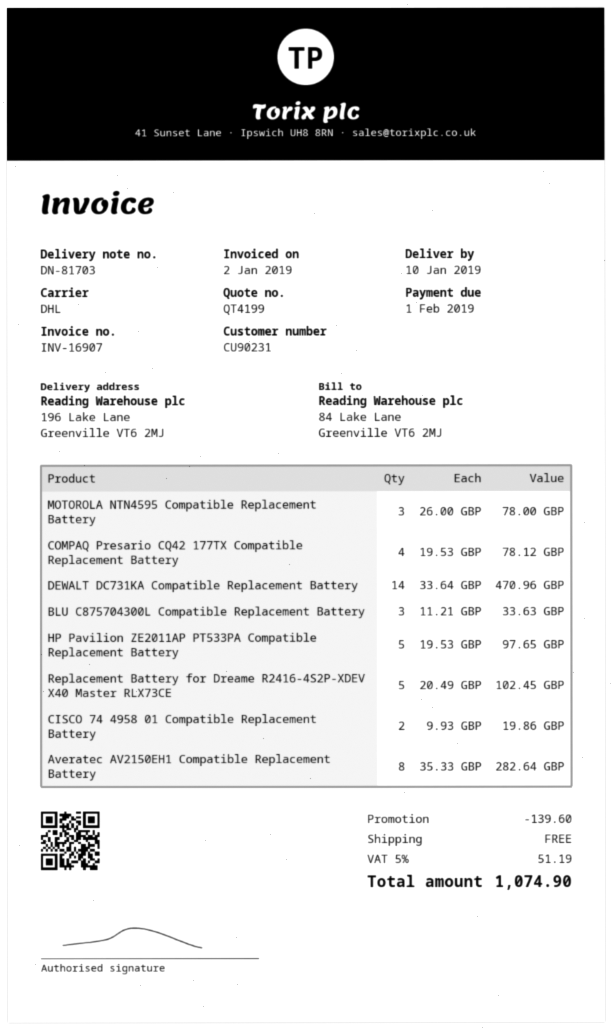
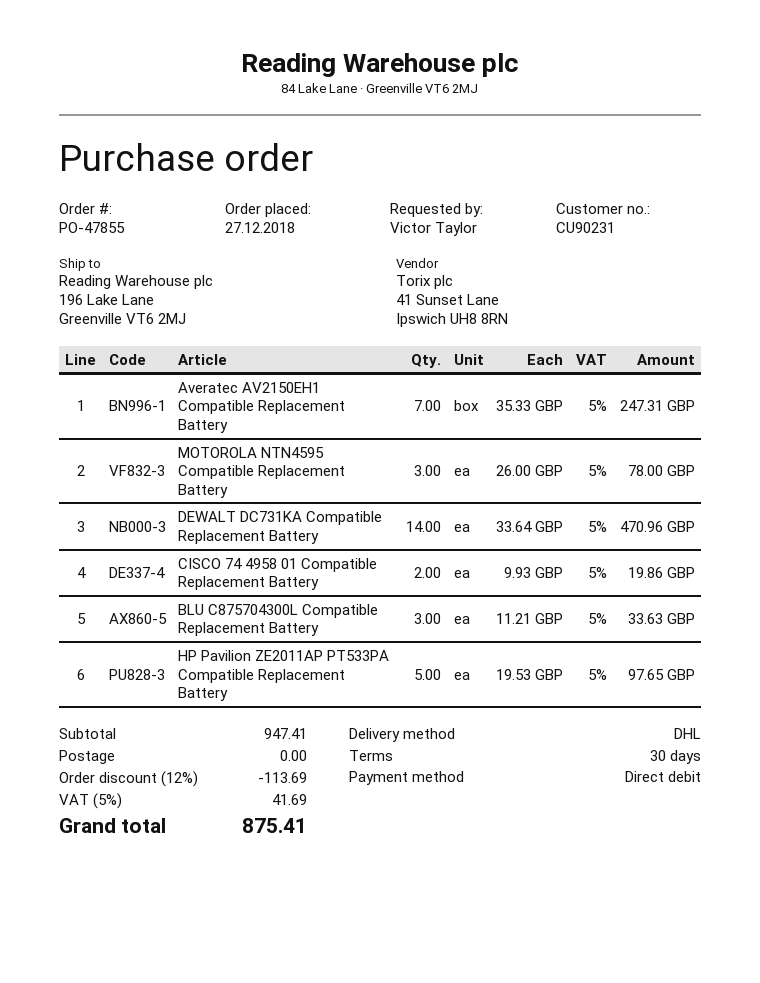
COMPAQ Presario CQ42 177TX Compatible Replacement Battery: 4 x 19.53 = 78.12 -> none
Replacement Battery for Dreame R2416-4S2P-XDEV X40 Master RLX73CE: 5 x 20.49 = 102.45 -> none
Averatec AV2150EH1 Compatible Replacement Battery: 8 x 35.33 = 282.64 -> 7 x 35.33 = 247.31
discount: 139.60 -> 113.69
tax: 5% = 51.19 -> 5% = 41.69
total: 1074.90 -> 875.41

